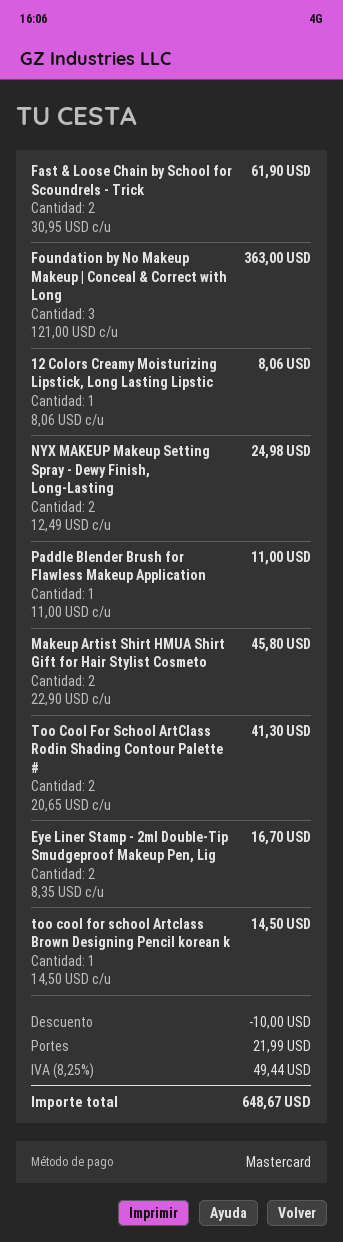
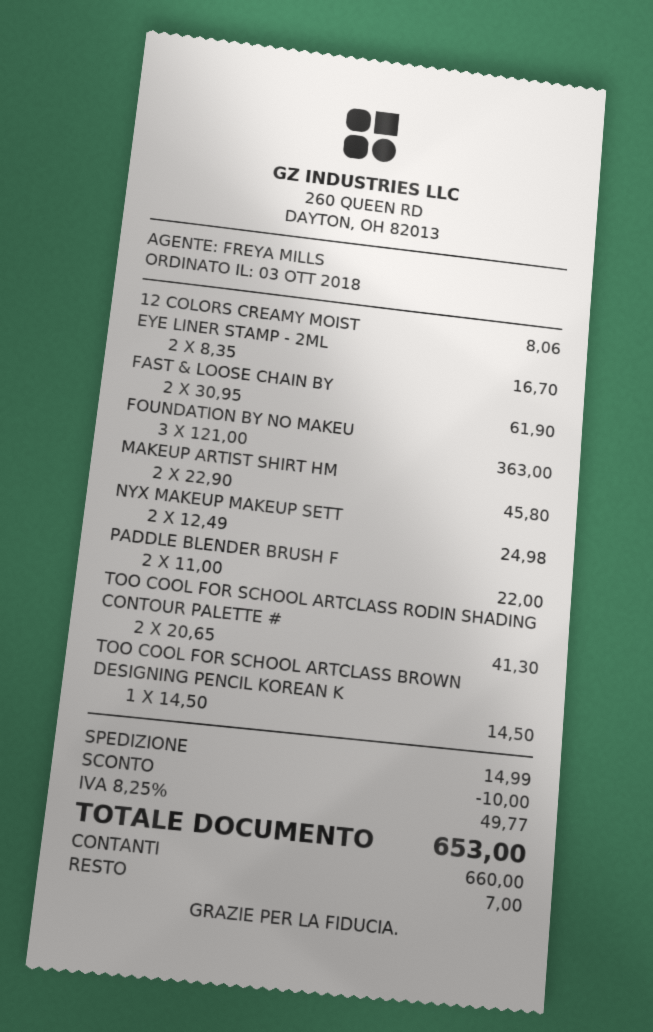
payment method: Mastercard -> cash
Paddle Blender Brush for Flawless Makeup Application: 1 x 11.00 = 11.00 -> 2 x 11.00 = 22.00
shipping: 21.99 -> 14.99
tax: 8.25% = 49.44 -> 8.25% = 49.77
total: 648.67 -> 653.00

